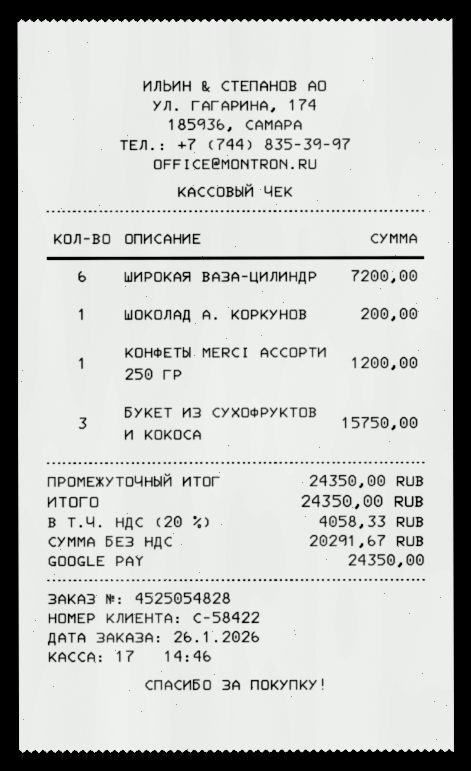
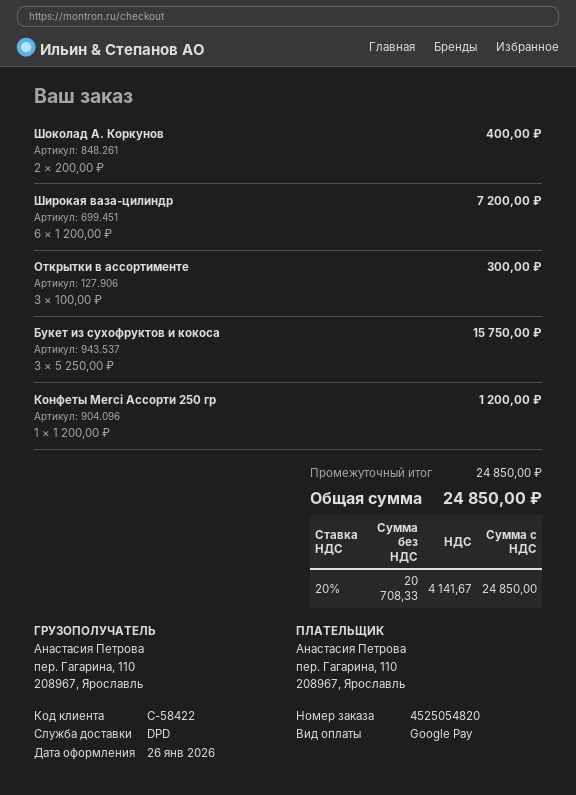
order number: 4525054828 -> 4525054820
ШОКОЛАД А. КОРКУНОВ: 1 for 200.00 -> 2 for 400.00
Открытки в ассортименте: none -> 3 for 300.00
subtotal: 24350.00 -> 24850.00
net: 20291.67 -> 20708.33
tax: 20% = 4058.33 -> 20% = 4141.67
total: 24350.00 -> 24850.00

